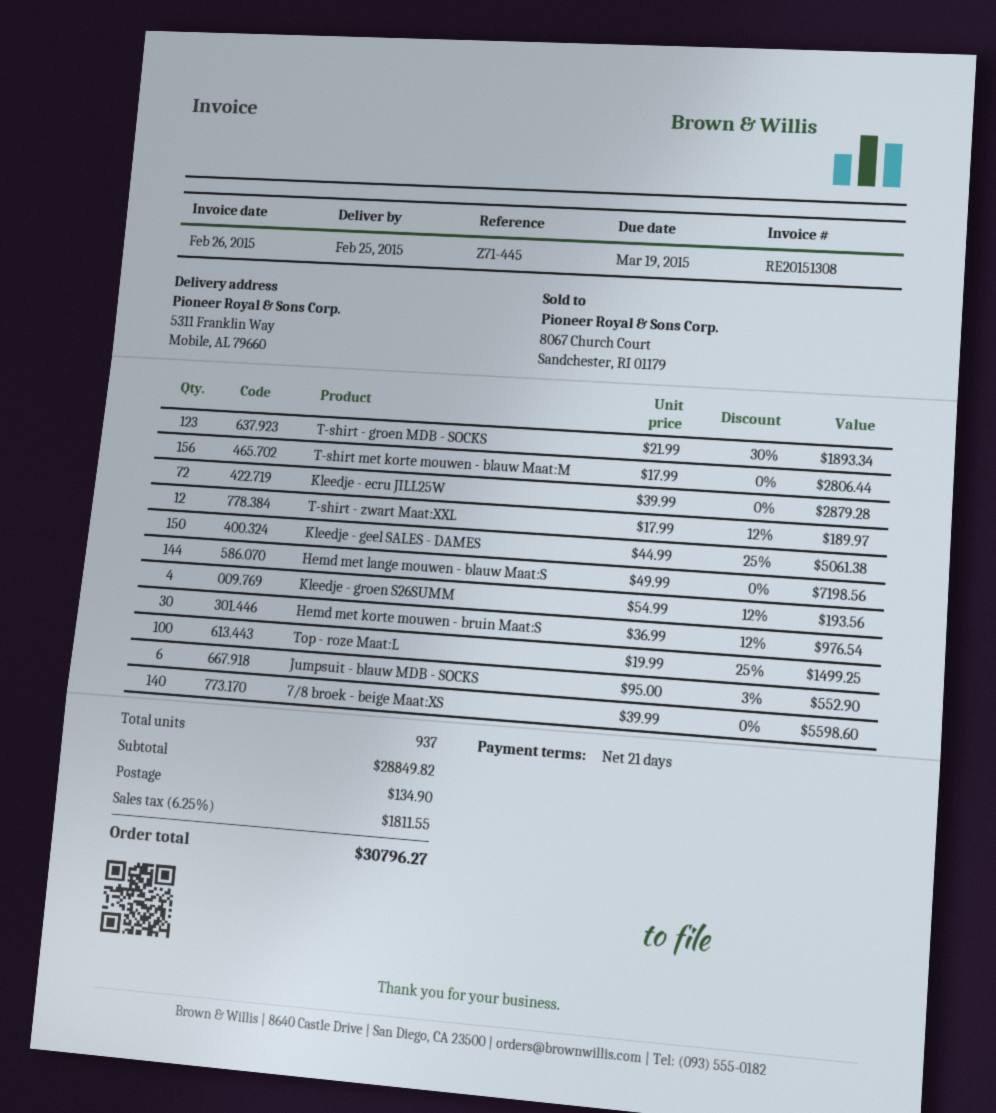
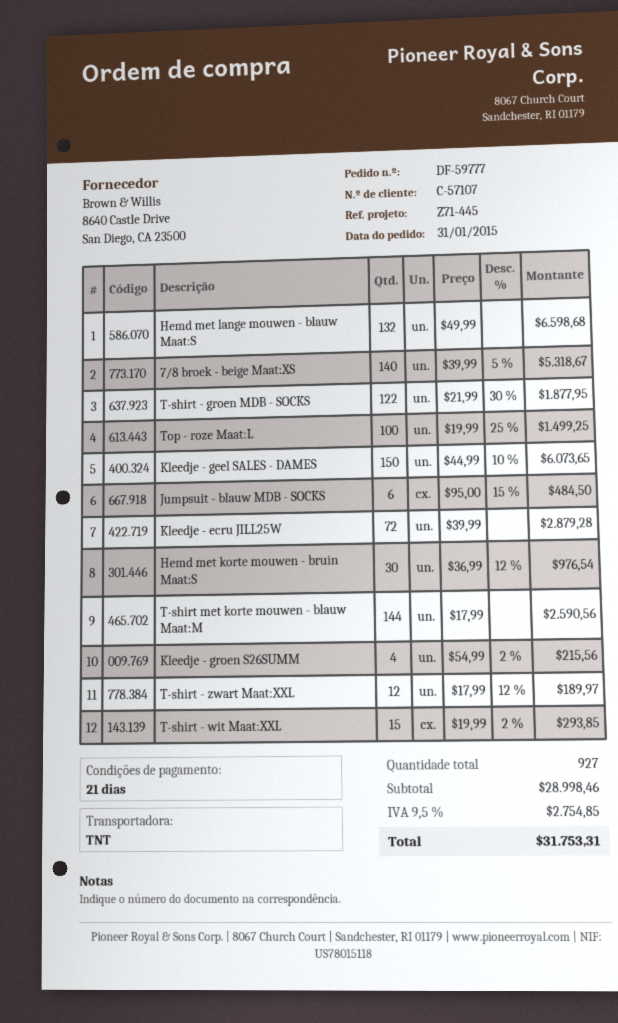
T-shirt - groen MDB - SOCKS: 123 x 21.99 - 30% = 1893.34 -> 122 x 21.99 - 30% = 1877.95
T-shirt met korte mouwen - blauw Maat:M: 156 x 17.99 = 2806.44 -> 144 x 17.99 = 2590.56
Kleedje - geel SALES - DAMES: 150 x 44.99 - 25% = 5061.38 -> 150 x 44.99 - 10% = 6073.65
Hemd met lange mouwen - blauw Maat:S: 144 x 49.99 = 7198.56 -> 132 x 49.99 = 6598.68
Kleedje - groen S26SUMM: 4 x 54.99 - 12% = 193.56 -> 4 x 54.99 - 2% = 215.56
Jumpsuit - blauw MDB - SOCKS: 6 x 95.00 - 3% = 552.90 -> 6 x 95.00 - 15% = 484.50
7/8 broek - beige Maat:XS: 140 x 39.99 = 5598.60 -> 140 x 39.99 - 5% = 5318.67
T-shirt - wit Maat:XXL: none -> 15 x 19.99 - 2% = 293.85
total quantity: 937 -> 927
subtotal: 28849.82 -> 28998.46
shipping: 134.90 -> none
tax: 6.25% = 1811.55 -> 9.5% = 2754.85
total: 30796.27 -> 31753.31

